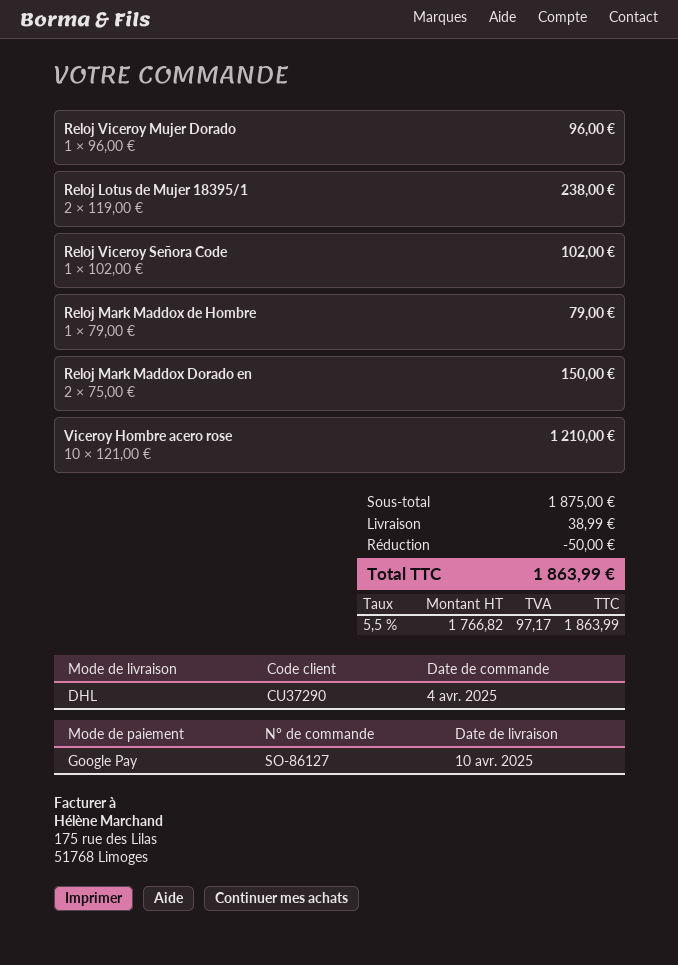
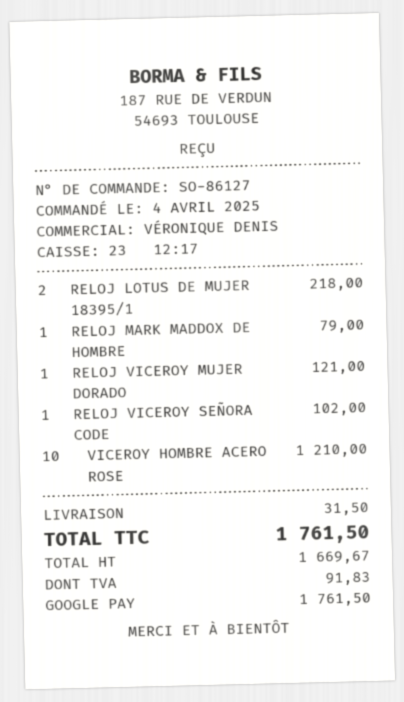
Reloj Viceroy Mujer Dorado: 1 for 96.00 -> 1 for 121.00
Reloj Lotus de Mujer 18395/1: 2 for 238.00 -> 2 for 218.00
Reloj Mark Maddox Dorado en: 2 for 150.00 -> none
discount: 50.00 -> none
shipping: 38.99 -> 31.50
net: 1766.82 -> 1669.67
tax: 97.17 -> 91.83
total: 1863.99 -> 1761.50

